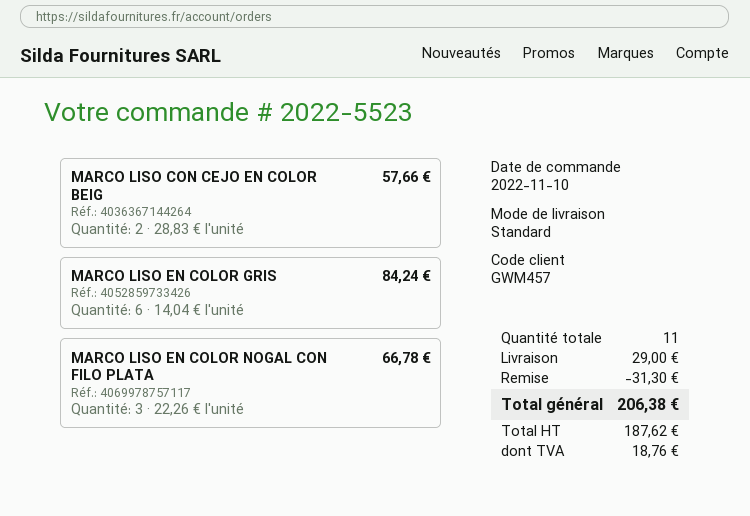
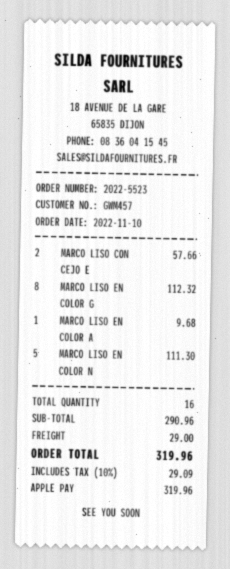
MARCO LISO EN COLOR GRIS: 6 for 84.24 -> 8 for 112.32
MARCO LISO EN COLOR NOGAL CON FILO PLATA: 3 for 66.78 -> 5 for 111.30
MARCO LISO EN COLOR A: none -> 1 for 9.68
total quantity: 11 -> 16
discount: 31.30 -> none
tax: 18.76 -> 29.09
total: 206.38 -> 319.96

